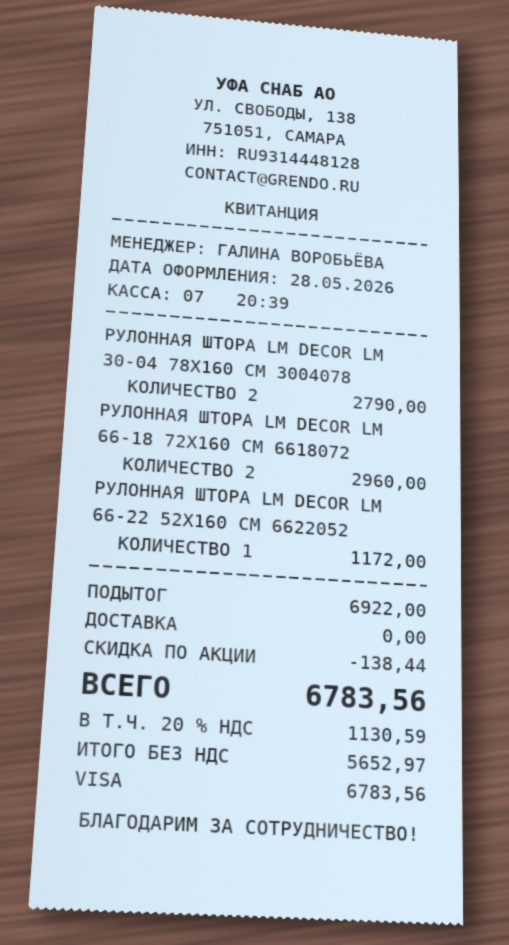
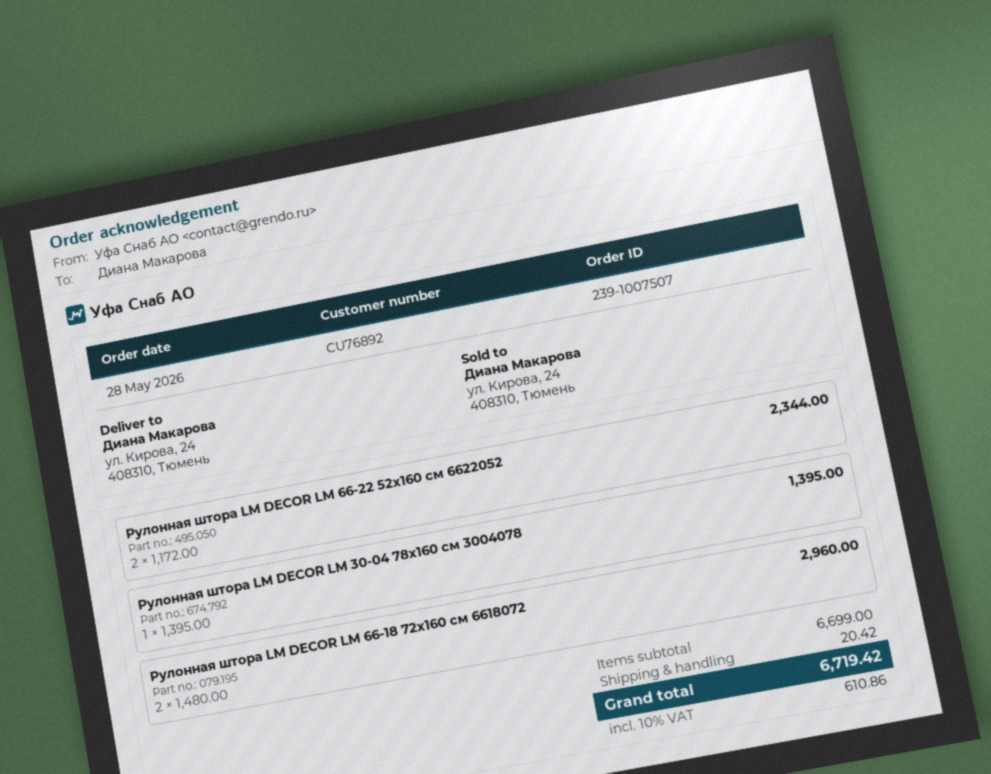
РУЛОННАЯ ШТОРА LM DECOR LM 30-04 78Х160 СМ 3004078: 2 for 2790.00 -> 1 for 1395.00
РУЛОННАЯ ШТОРА LM DECOR LM 66-22 52Х160 СМ 6622052: 1 for 1172.00 -> 2 for 2344.00
subtotal: 6922.00 -> 6699.00
discount: 138.44 -> none
shipping: 0.00 -> 20.42
tax: 20% = 1130.59 -> 10% = 610.86
total: 6783.56 -> 6719.42

